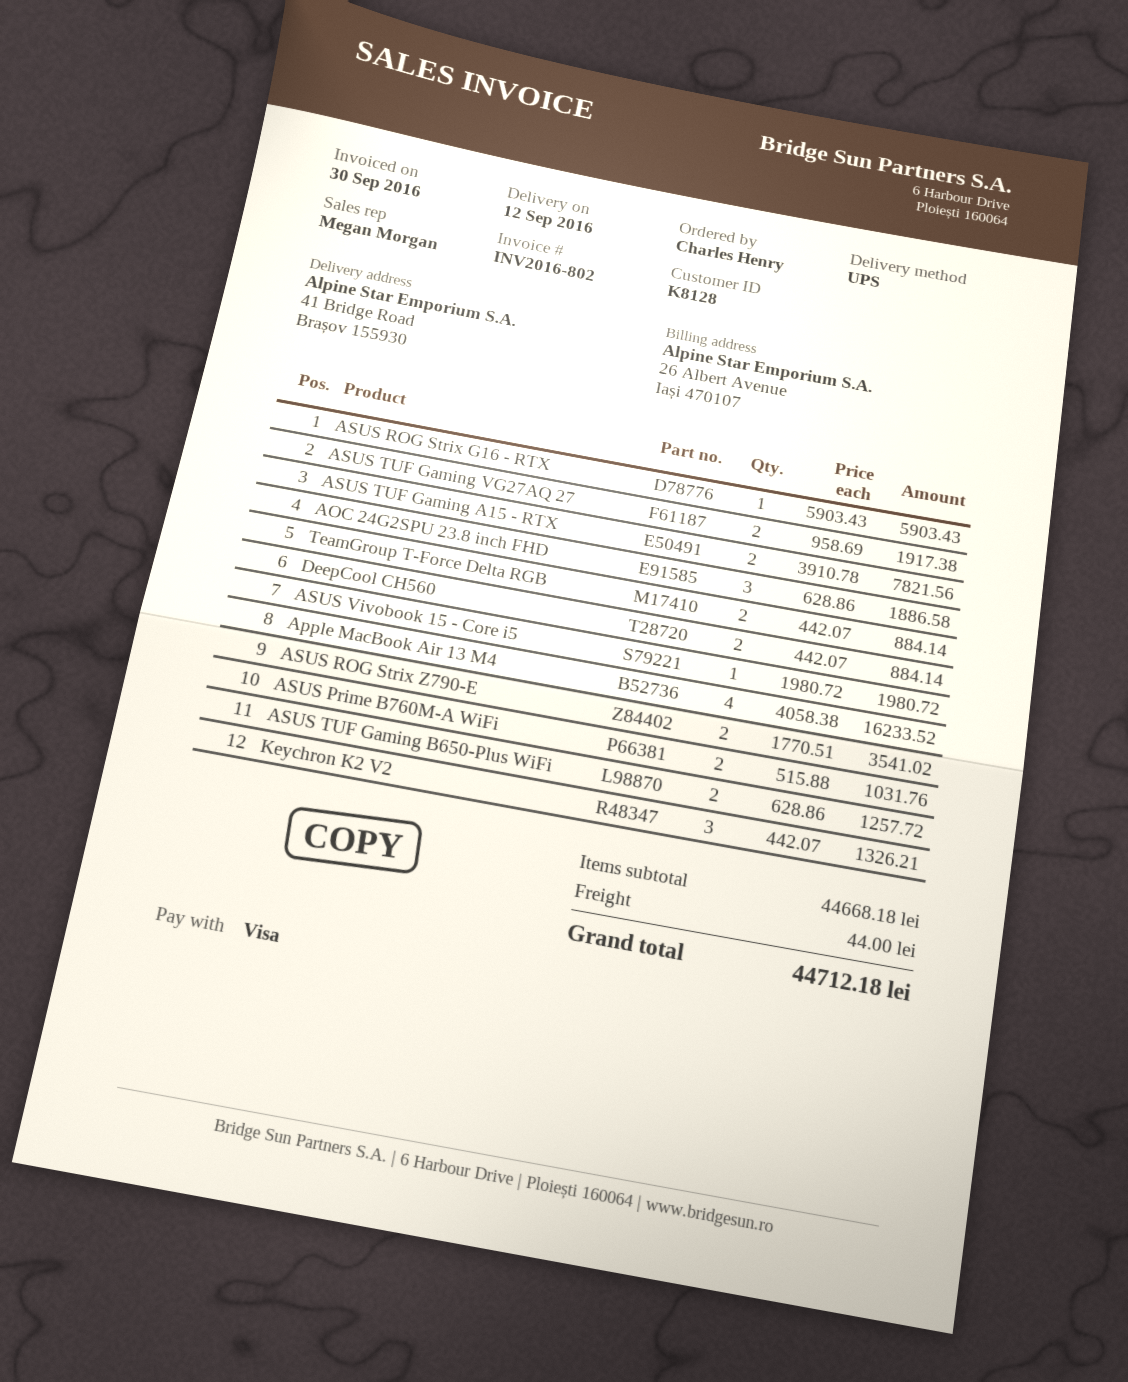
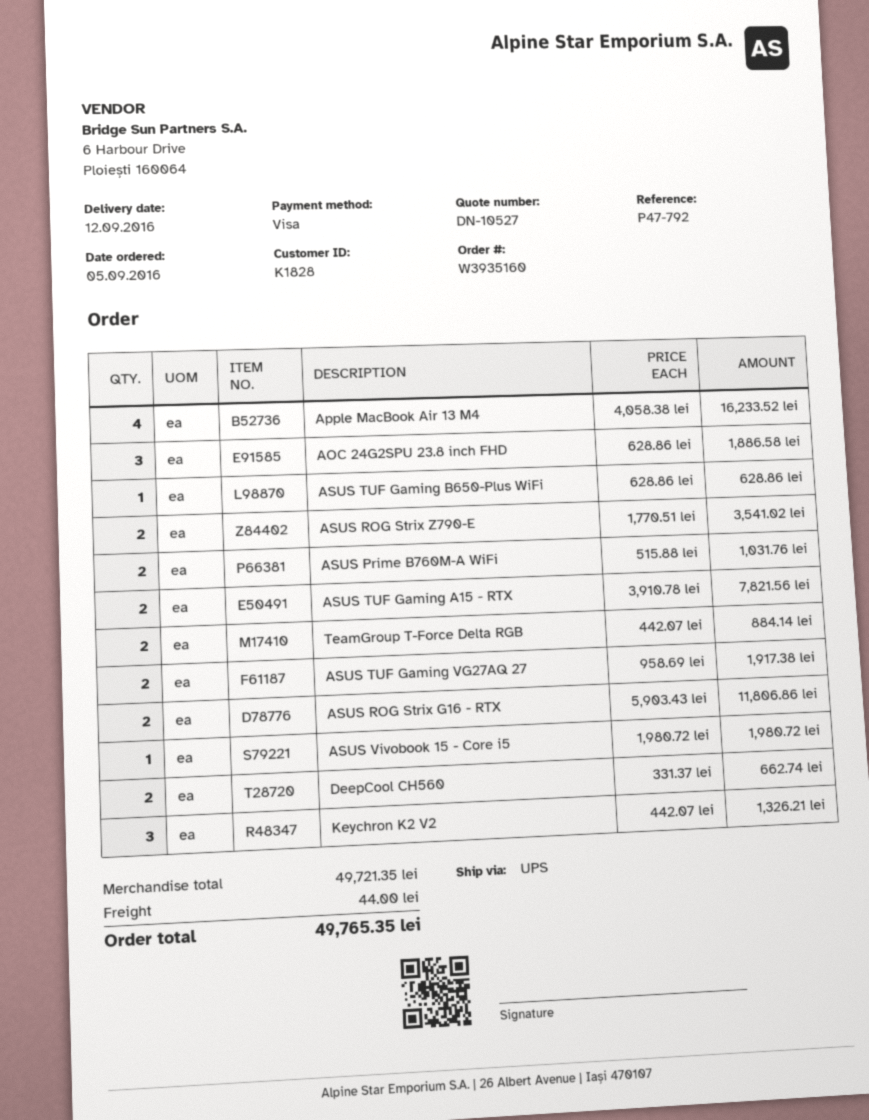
customer number: K8128 -> K1828
ASUS ROG Strix G16 - RTX: 1 x 5903.43 = 5903.43 -> 2 x 5903.43 = 11806.86
DeepCool CH560: 2 x 442.07 = 884.14 -> 2 x 331.37 = 662.74
ASUS TUF Gaming B650-Plus WiFi: 2 x 628.86 = 1257.72 -> 1 x 628.86 = 628.86
subtotal: 44668.18 -> 49721.35
total: 44712.18 -> 49765.35

